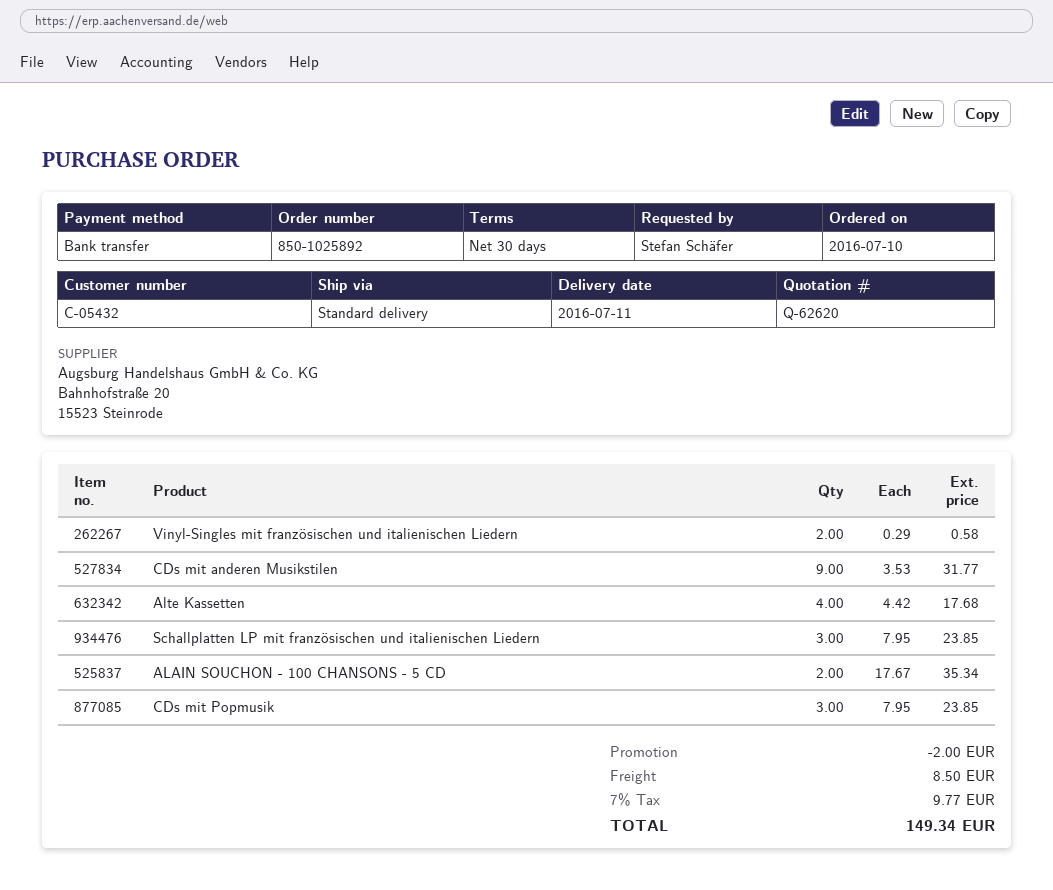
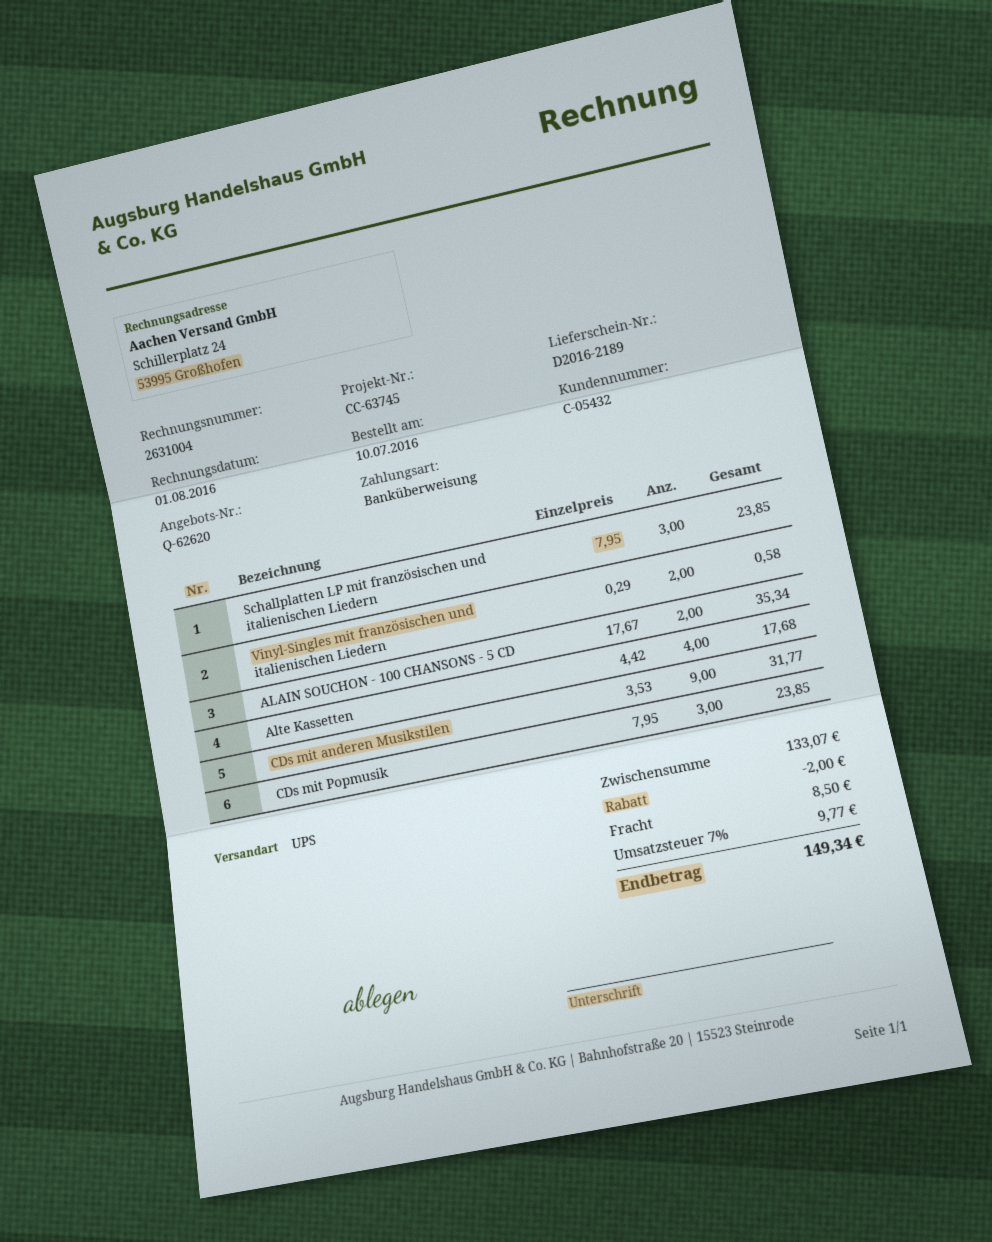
shipping method: standard -> UPS

